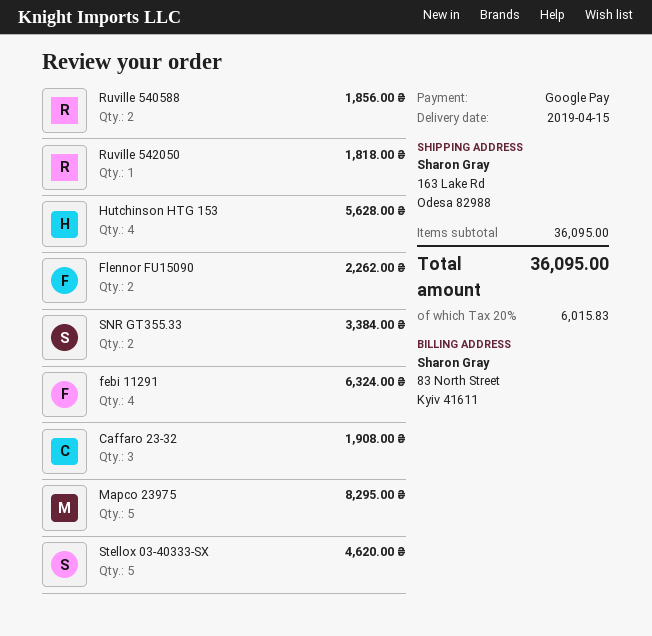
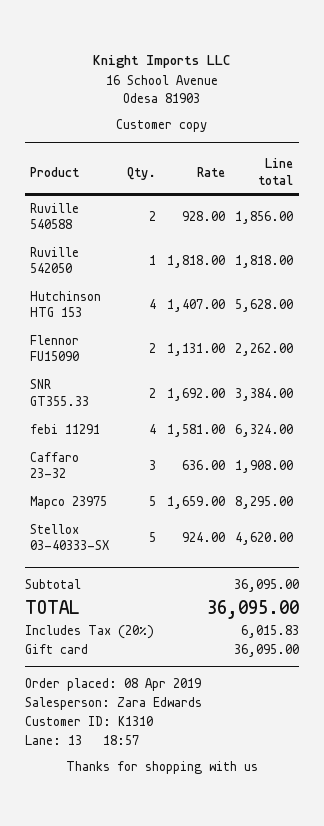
payment method: Google Pay -> gift card

